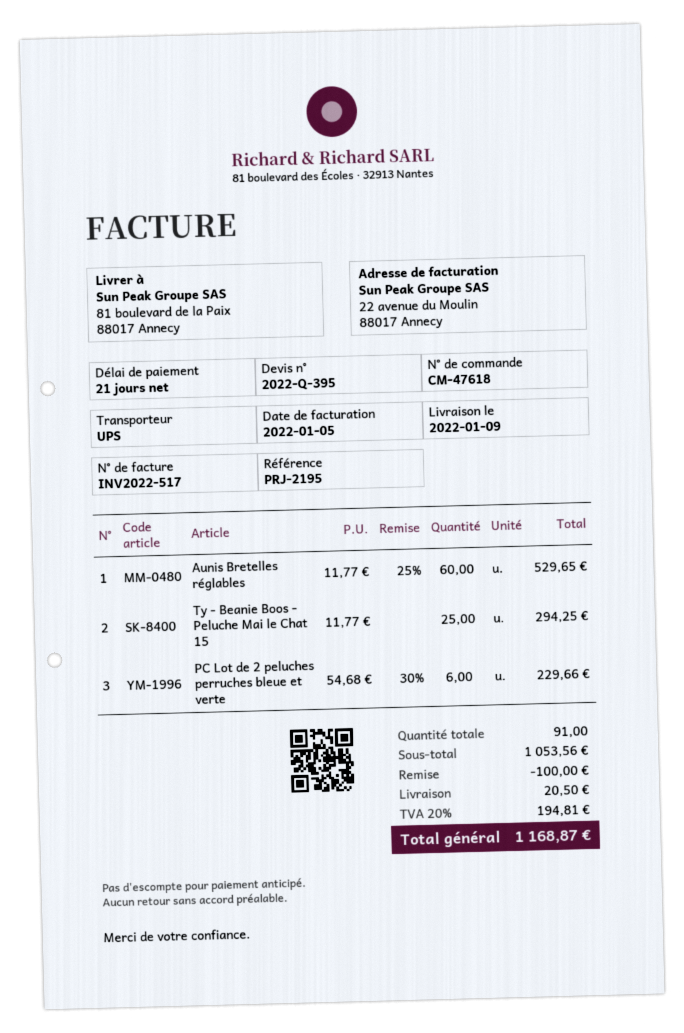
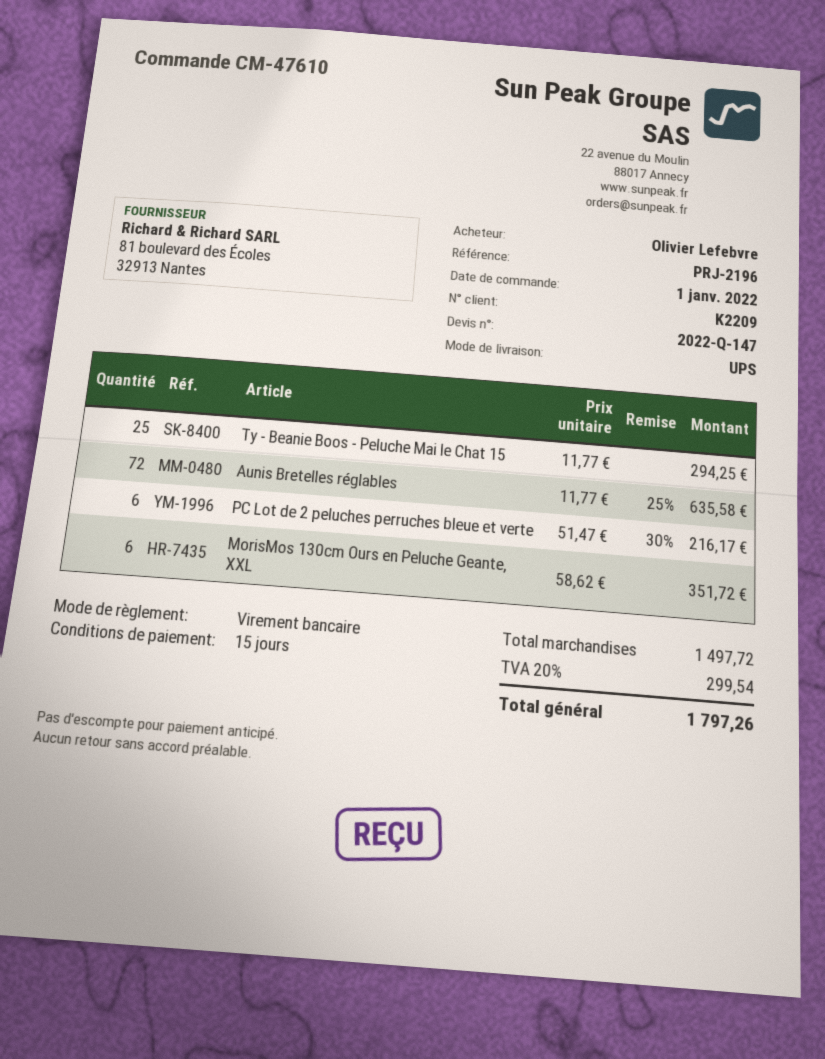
quote number: 2022-Q-395 -> 2022-Q-147
order number: CM-47618 -> CM-47610
payment terms: 21 days -> 15 days
reference: PRJ-2195 -> PRJ-2196
Aunis Bretelles réglables: 60 x 11.77 - 25% = 529.65 -> 72 x 11.77 - 25% = 635.58
PC Lot de 2 peluches perruches bleue et verte: 6 x 54.68 - 30% = 229.66 -> 6 x 51.47 - 30% = 216.17
MorisMos 130cm Ours en Peluche Geante, XXL: none -> 6 x 58.62 = 351.72
subtotal: 1053.56 -> 1497.72
discount: 100.00 -> none
shipping: 20.50 -> none
tax: 20% = 194.81 -> 20% = 299.54
total: 1168.87 -> 1797.26

